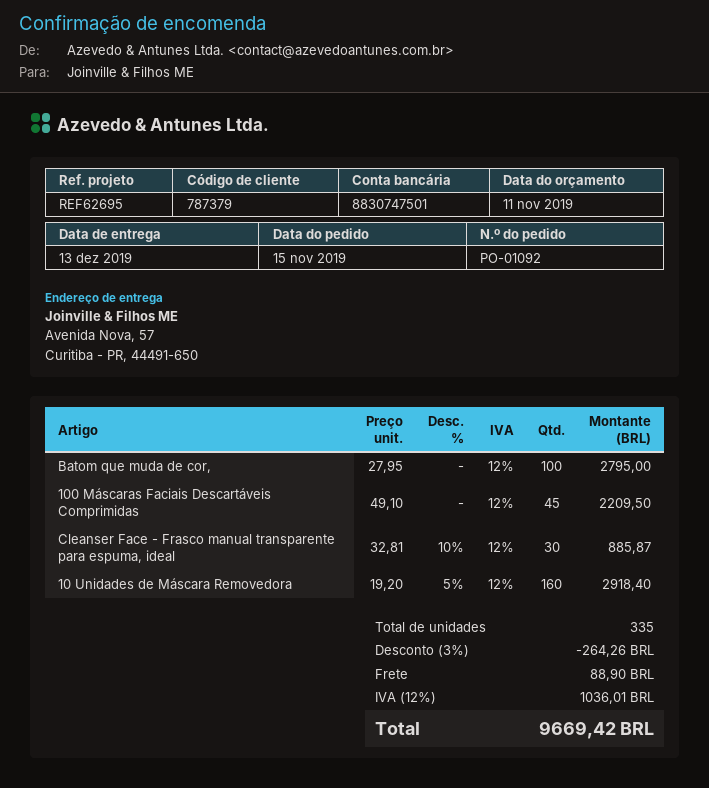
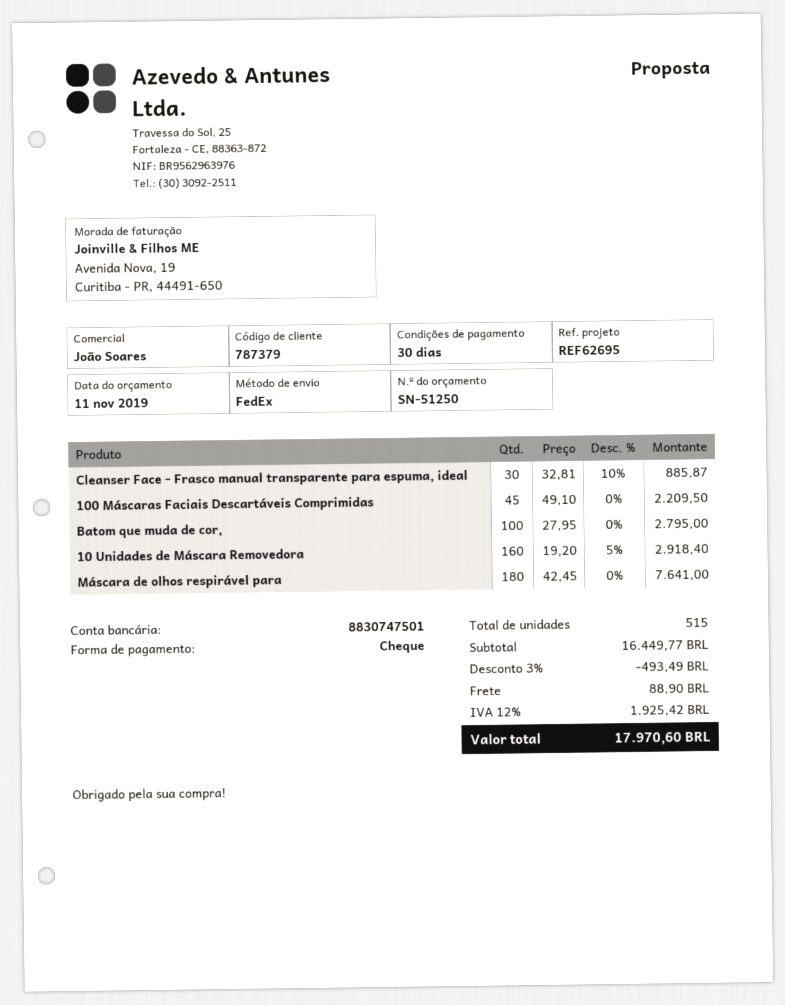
Máscara de olhos respirável para: none -> 180 x 42.45 = 7641.00
total quantity: 335 -> 515
discount: 3% = 264.26 -> 3% = 493.49
tax: 12% = 1036.01 -> 12% = 1925.42
total: 9669.42 -> 17970.60

